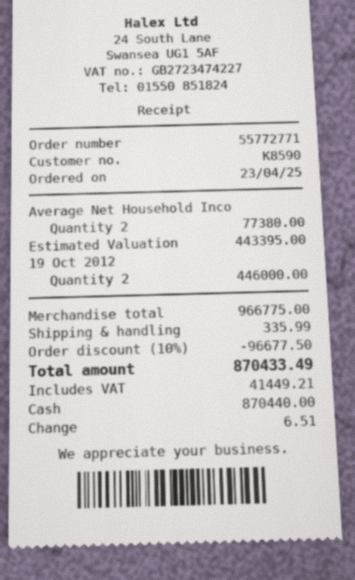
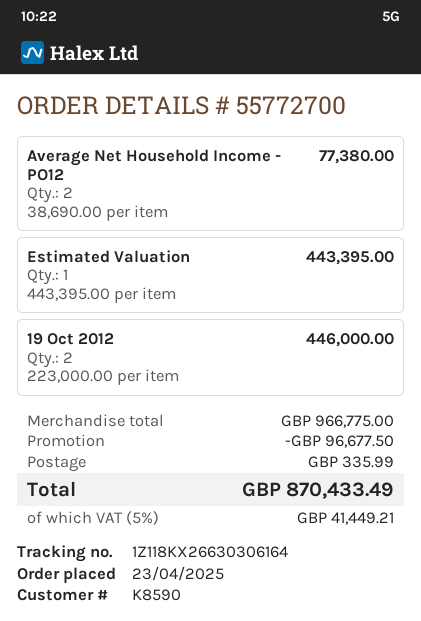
order number: 55772771 -> 55772700

